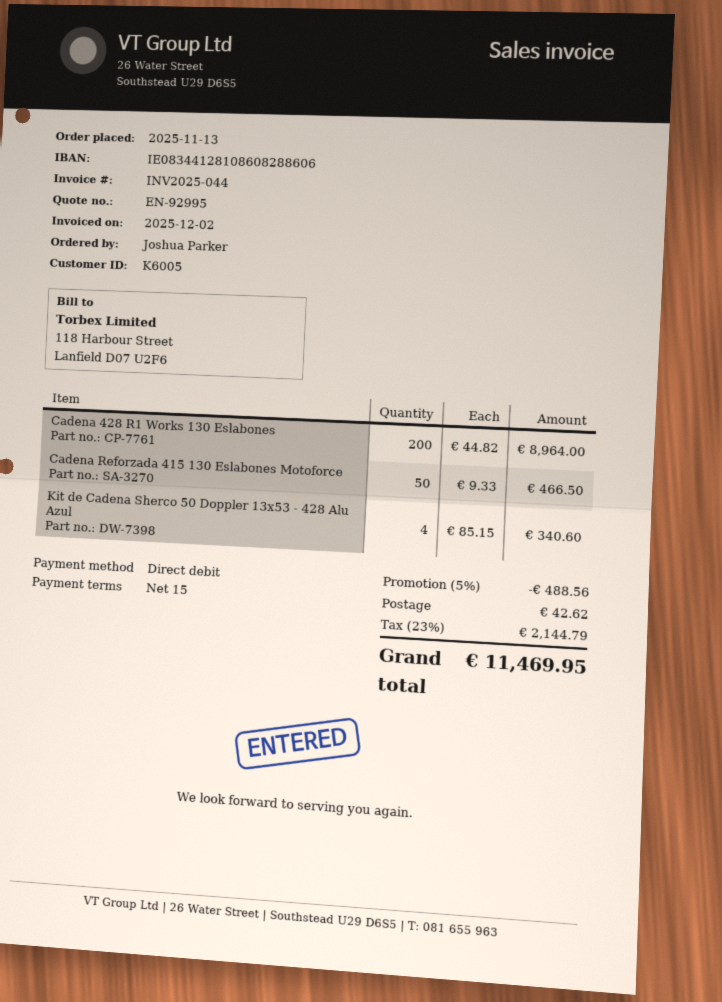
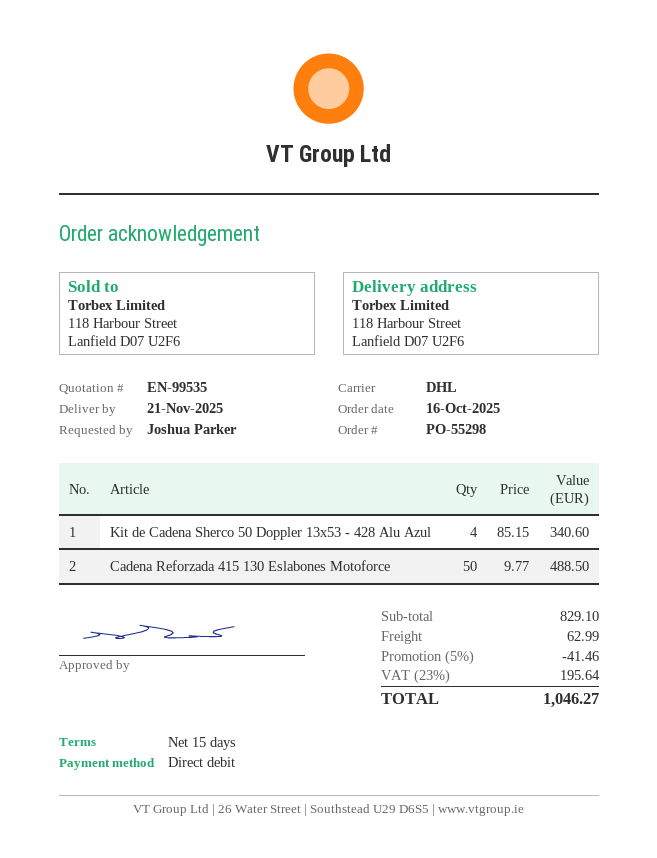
quote number: EN-92995 -> EN-99535
order date: 2025-11-13 -> 2025-10-16
Cadena 428 R1 Works 130 Eslabones: 200 x 44.82 = 8964.00 -> none
Cadena Reforzada 415 130 Eslabones Motoforce: 50 x 9.33 = 466.50 -> 50 x 9.77 = 488.50
discount: 5% = 488.56 -> 5% = 41.46
shipping: 42.62 -> 62.99
tax: 23% = 2144.79 -> 23% = 195.64
total: 11469.95 -> 1046.27

